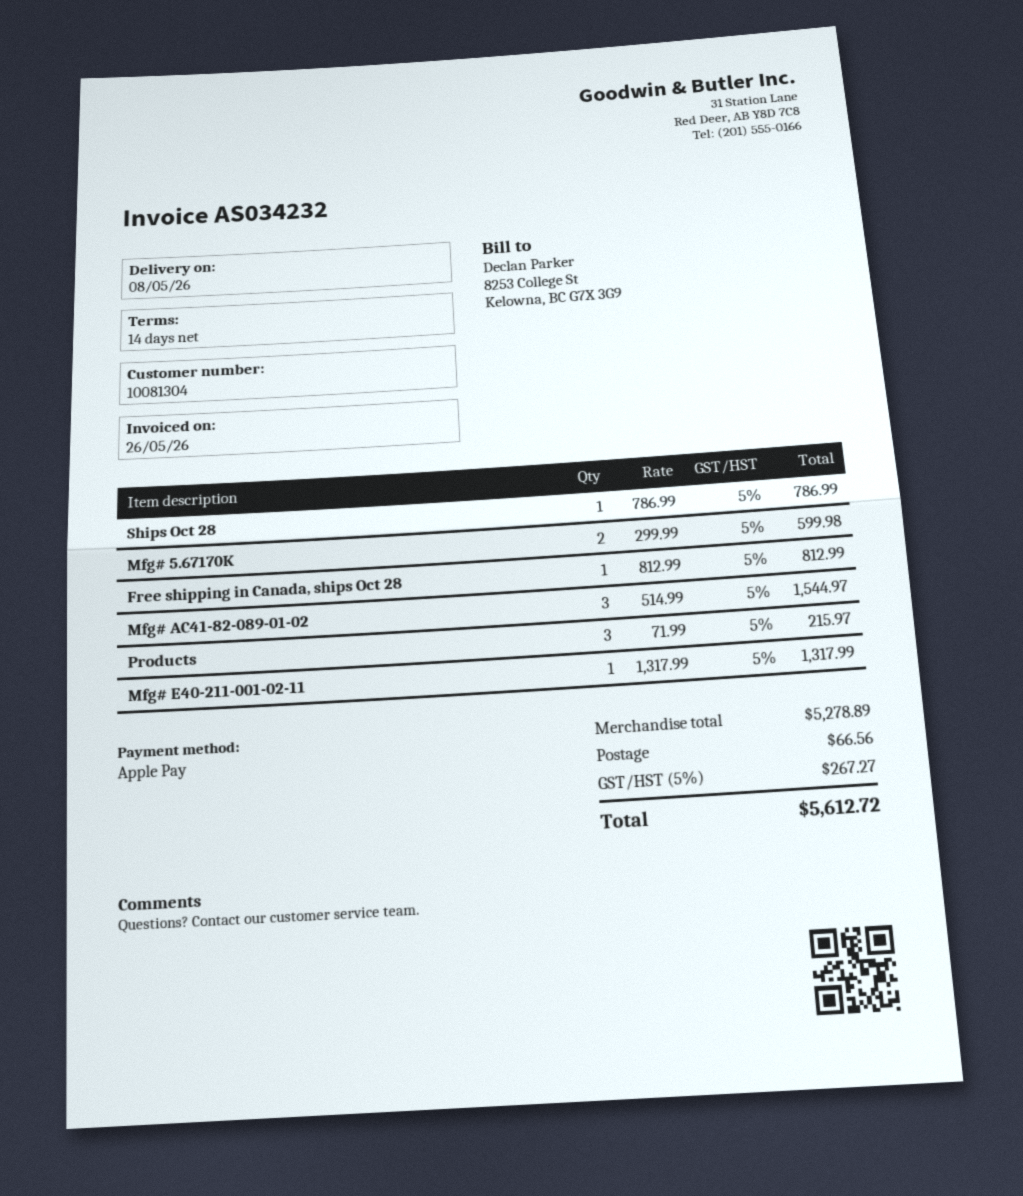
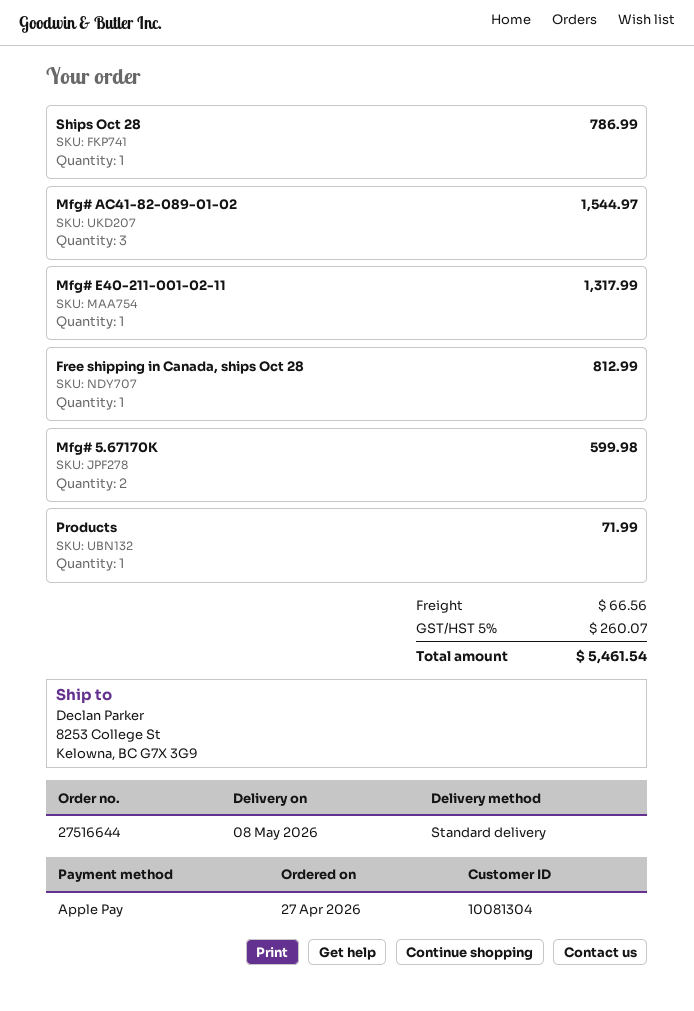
Products: 3 for 215.97 -> 1 for 71.99
tax: 5% = 267.27 -> 5% = 260.07
total: 5612.72 -> 5461.54

